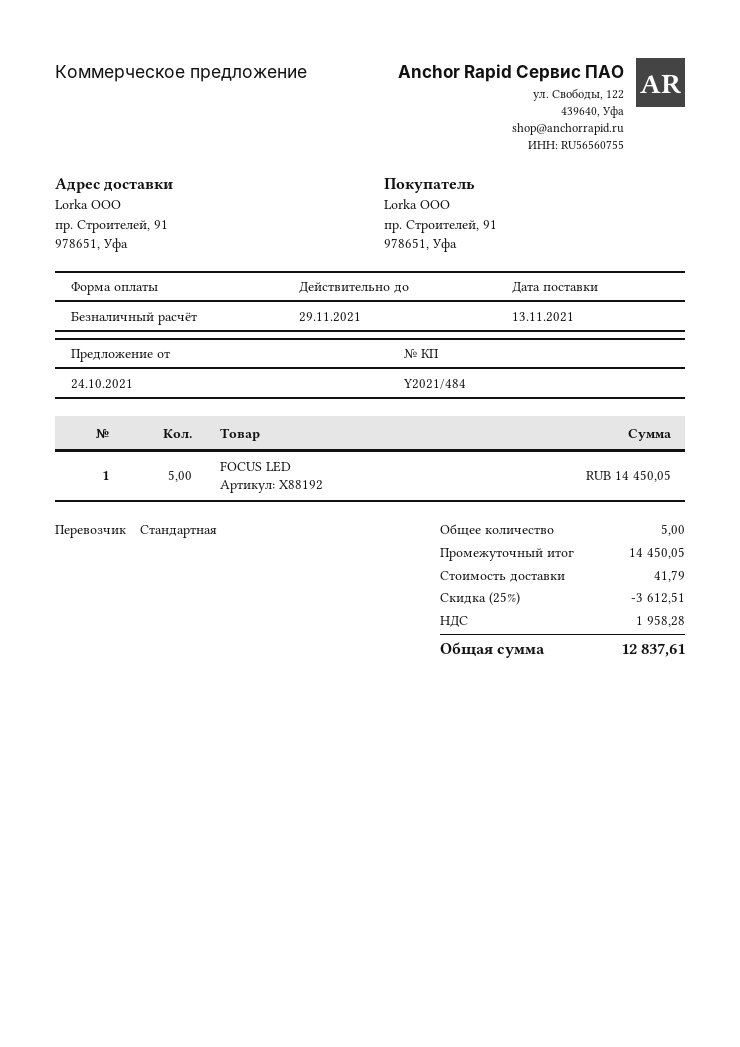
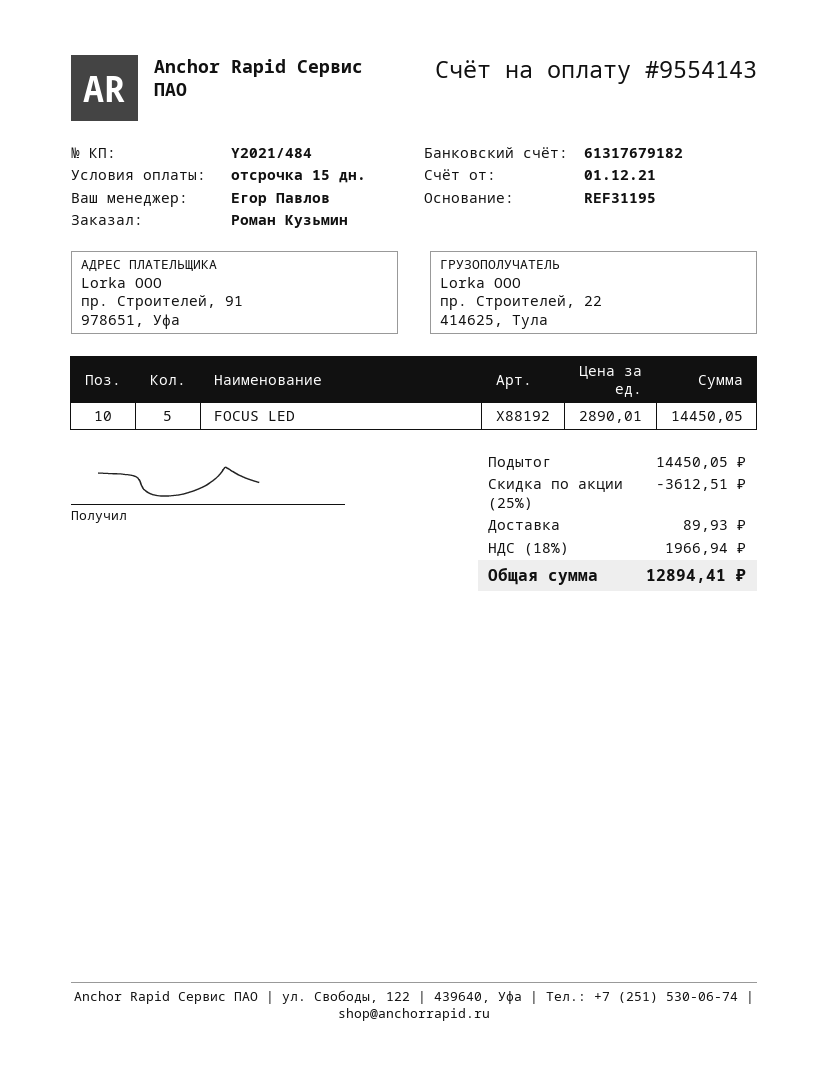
ship to: пр. Строителей, 91, 978651, Уфа -> пр. Строителей, 22, 414625, Тула
shipping: 41.79 -> 89.93
tax: 1958.28 -> 1966.94
total: 12837.61 -> 12894.41

